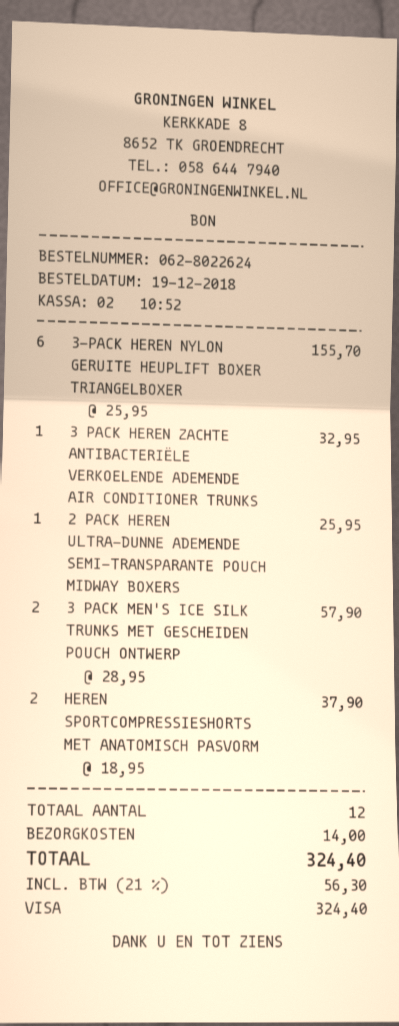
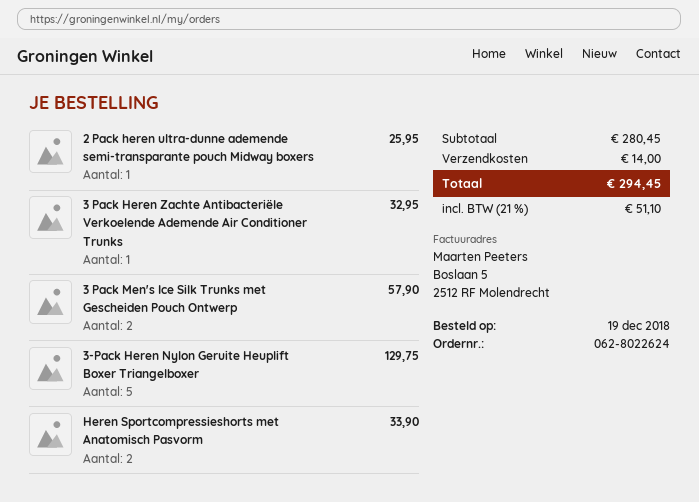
3-PACK HEREN NYLON GERUITE HEUPLIFT BOXER TRIANGELBOXER: 6 for 155.70 -> 5 for 129.75
HEREN SPORTCOMPRESSIESHORTS MET ANATOMISCH PASVORM: 2 for 37.90 -> 2 for 33.90
tax: 21% = 56.30 -> 21% = 51.10
total: 324.40 -> 294.45

